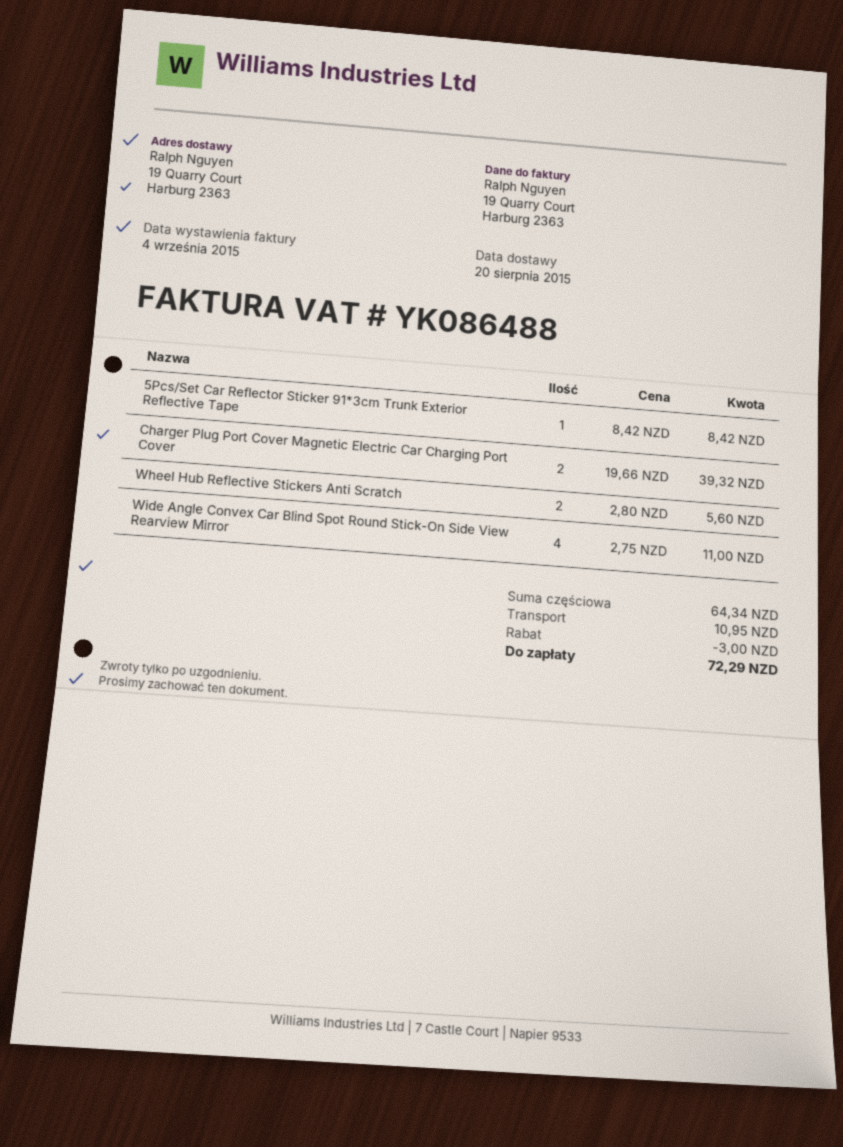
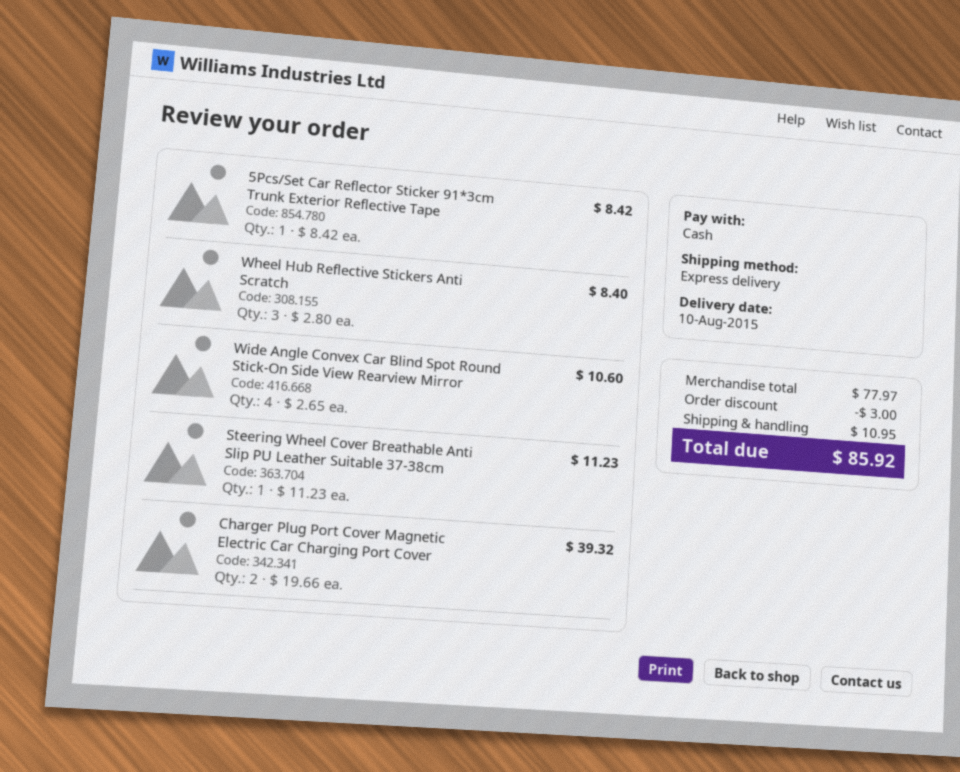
delivery date: 2015-08-20 -> 2015-08-10
Wheel Hub Reflective Stickers Anti Scratch: 2 x 2.80 = 5.60 -> 3 x 2.80 = 8.40
Wide Angle Convex Car Blind Spot Round Stick-On Side View Rearview Mirror: 4 x 2.75 = 11.00 -> 4 x 2.65 = 10.60
Steering Wheel Cover Breathable Anti Slip PU Leather Suitable 37-38cm: none -> 1 x 11.23 = 11.23
subtotal: 64.34 -> 77.97
total: 72.29 -> 85.92

